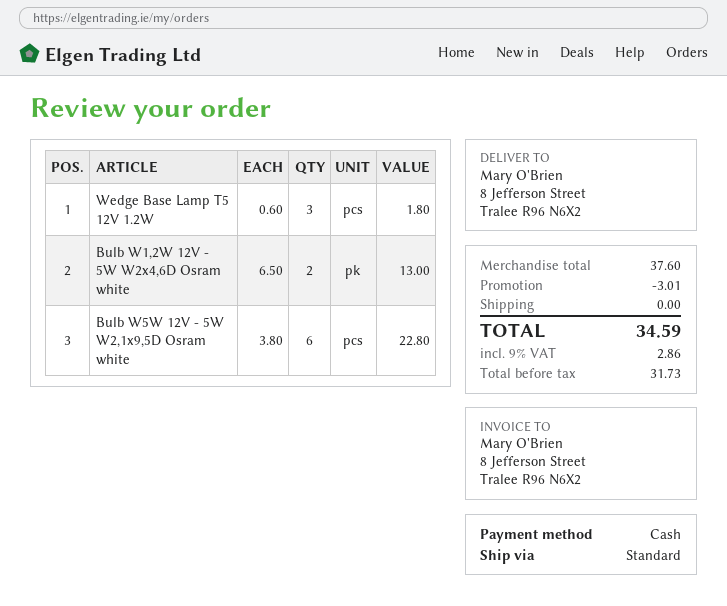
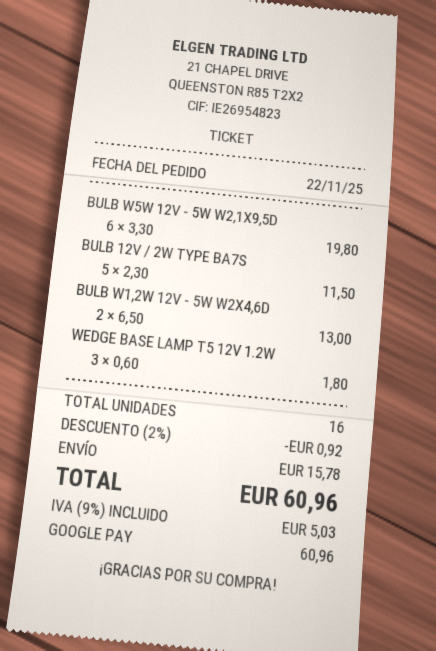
payment method: cash -> Google Pay
Bulb W5W 12V - 5W W2,1x9,5D Osram white: 6 x 3.80 = 22.80 -> 6 x 3.30 = 19.80
BULB 12V / 2W TYPE BA7S: none -> 5 x 2.30 = 11.50
discount: 3.01 -> 0.92
shipping: 0.00 -> 15.78
tax: 9% = 2.86 -> 9% = 5.03
total: 34.59 -> 60.96

